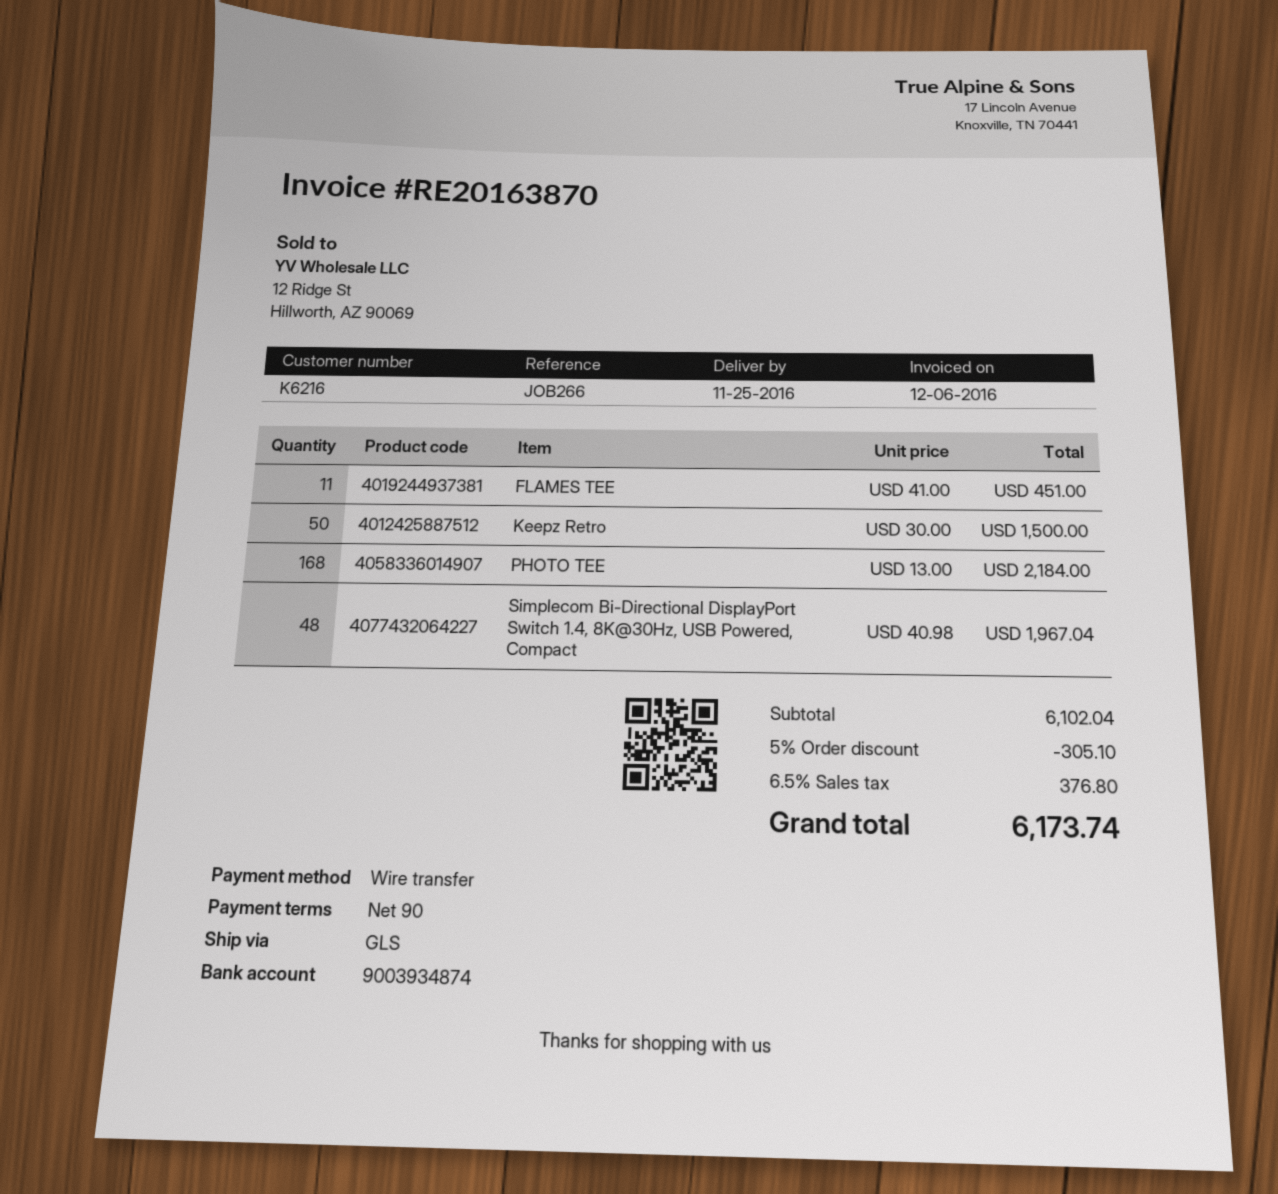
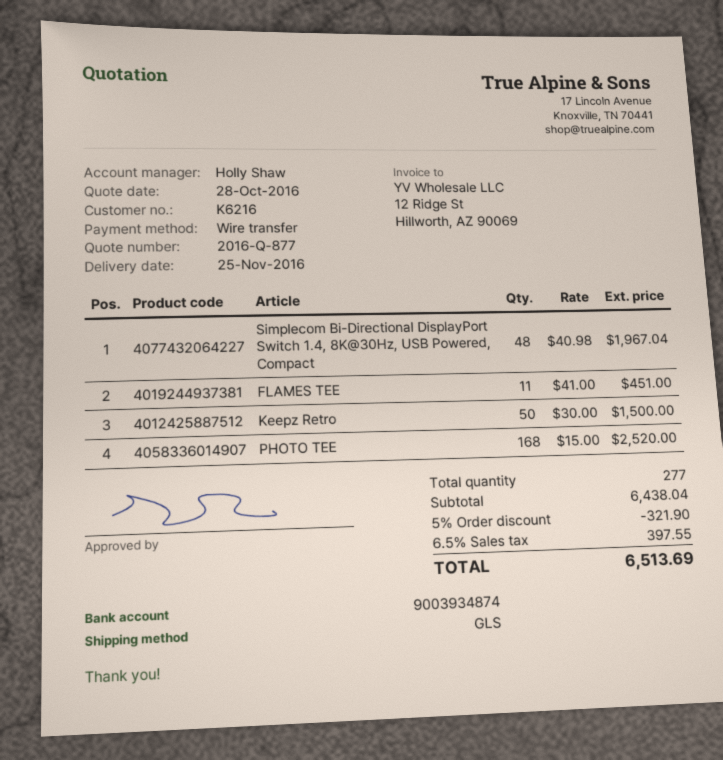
PHOTO TEE: 168 x 13.00 = 2184.00 -> 168 x 15.00 = 2520.00
subtotal: 6102.04 -> 6438.04
discount: 5% = 305.10 -> 5% = 321.90
tax: 6.5% = 376.80 -> 6.5% = 397.55
total: 6173.74 -> 6513.69

